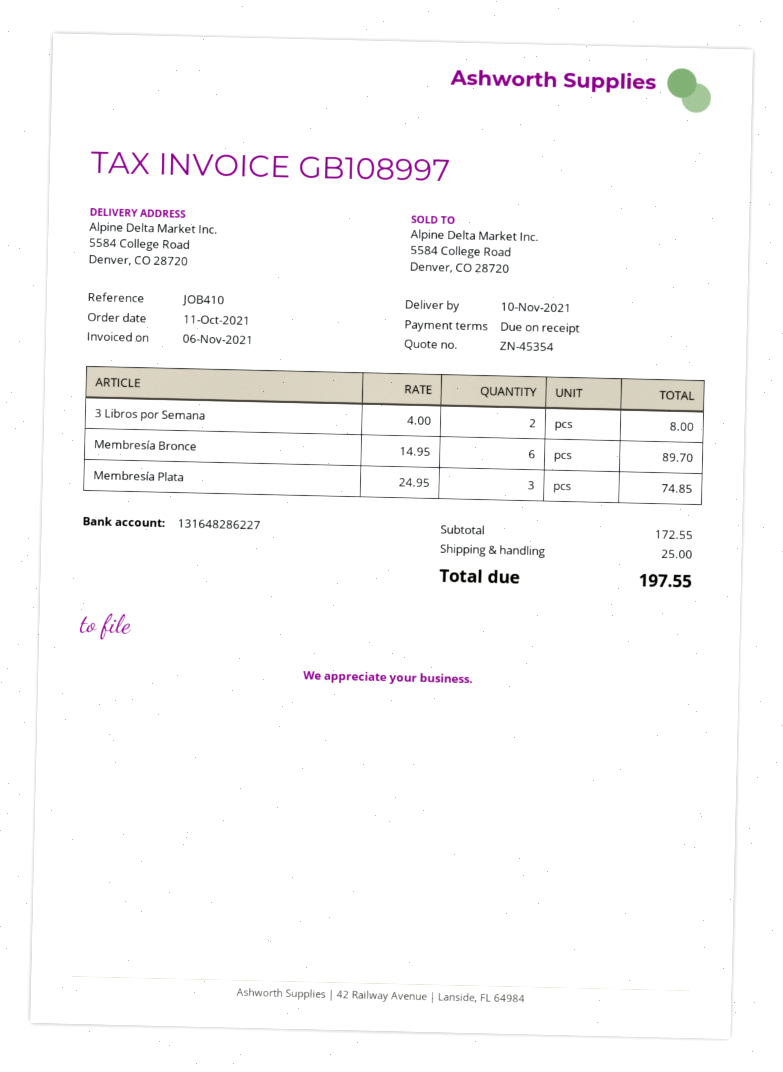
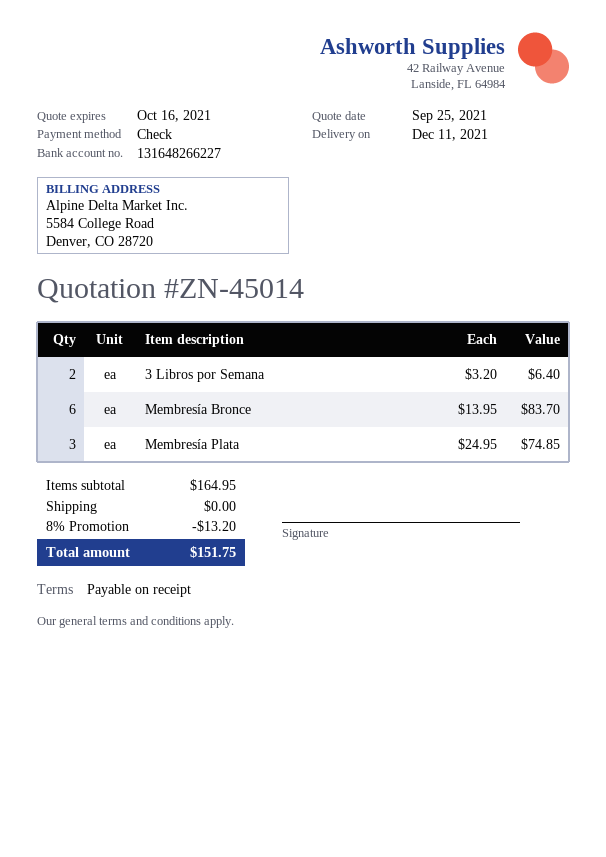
quote number: ZN-45354 -> ZN-45014
delivery date: 2021-11-10 -> 2021-12-11
bank account: 131648286227 -> 131648266227
3 Libros por Semana: 2 x 4.00 = 8.00 -> 2 x 3.20 = 6.40
Membresía Bronce: 6 x 14.95 = 89.70 -> 6 x 13.95 = 83.70
subtotal: 172.55 -> 164.95
discount: none -> 8% = 13.20
shipping: 25.00 -> 0.00
total: 197.55 -> 151.75

